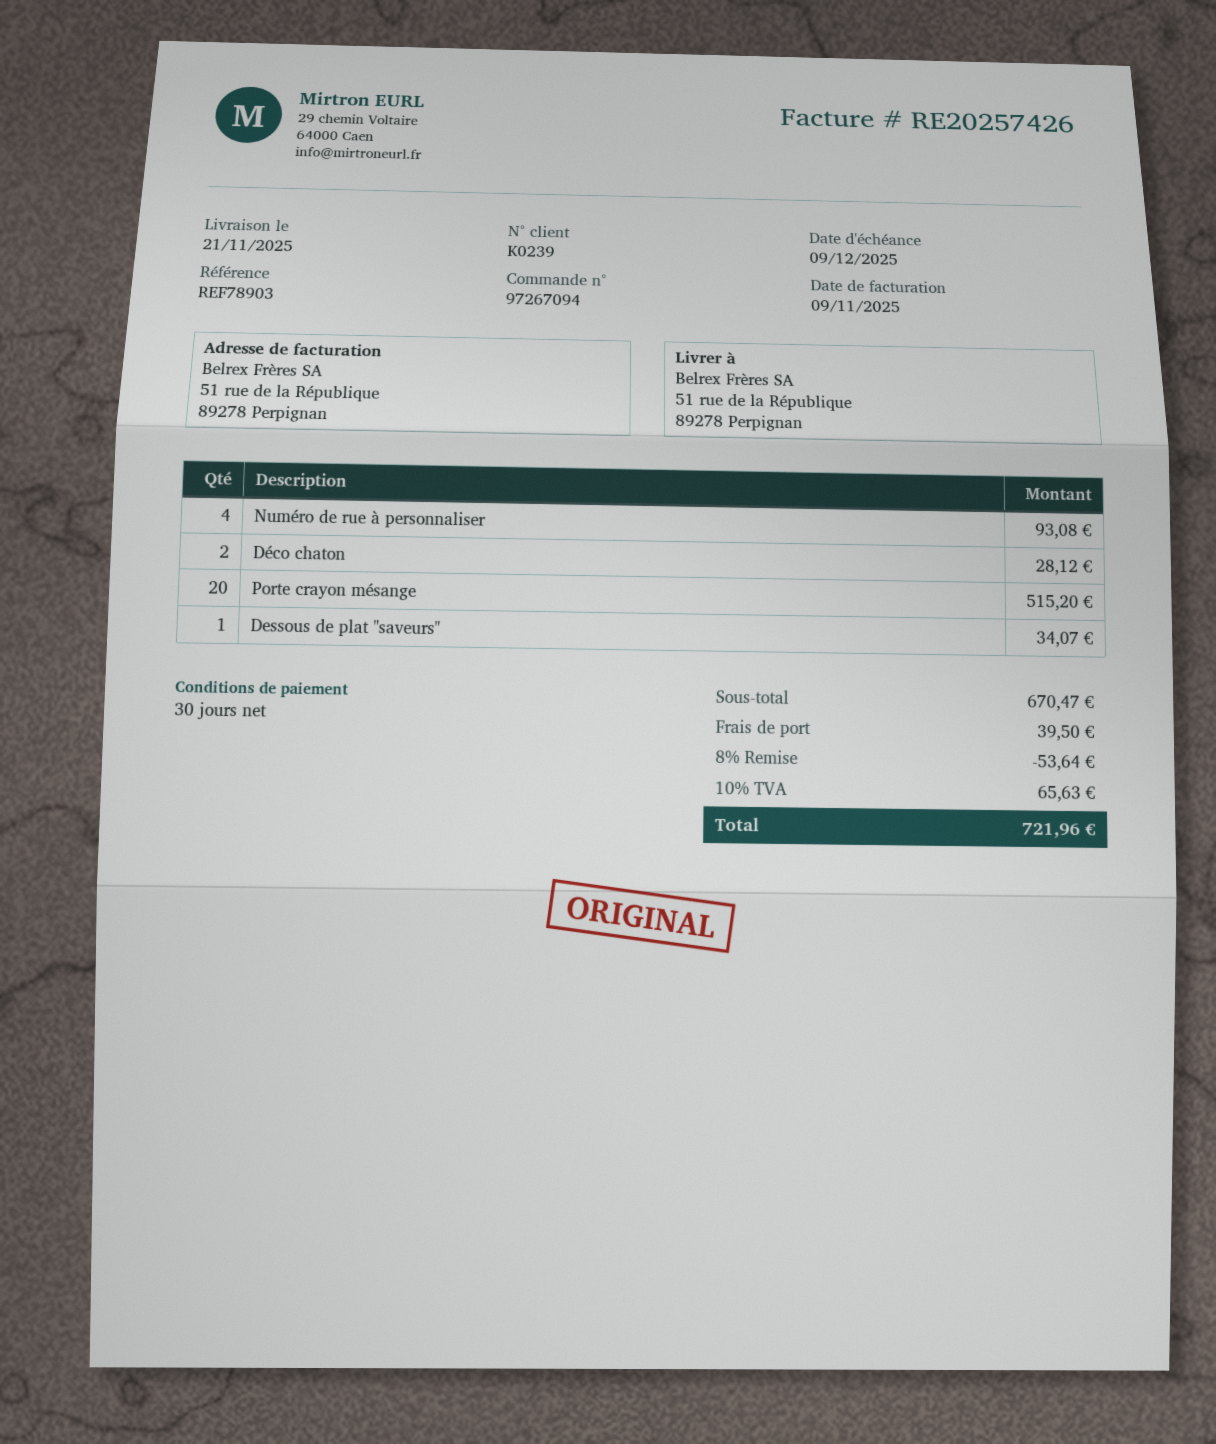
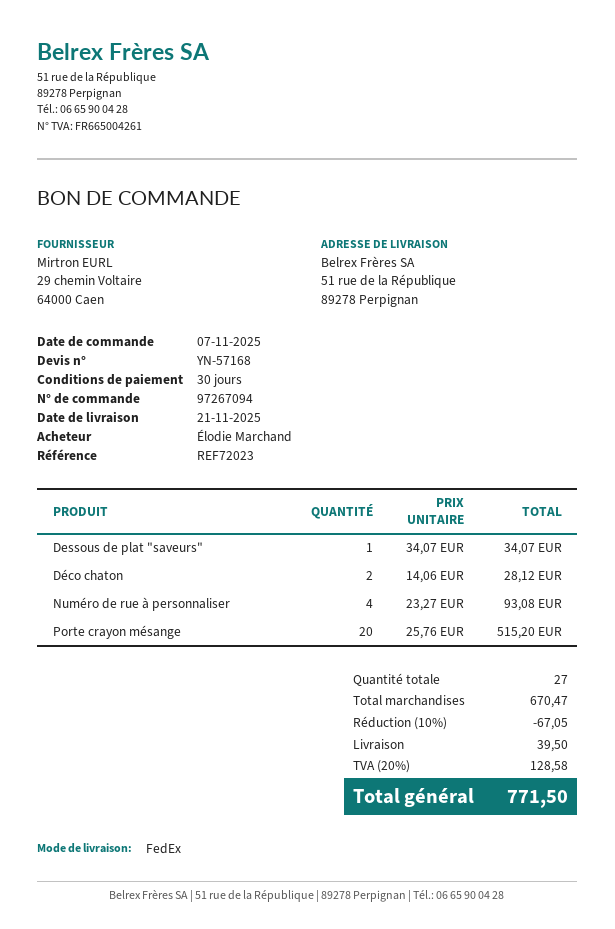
reference: REF78903 -> REF72023
discount: 8% = 53.64 -> 10% = 67.05
tax: 10% = 65.63 -> 20% = 128.58
total: 721.96 -> 771.50

